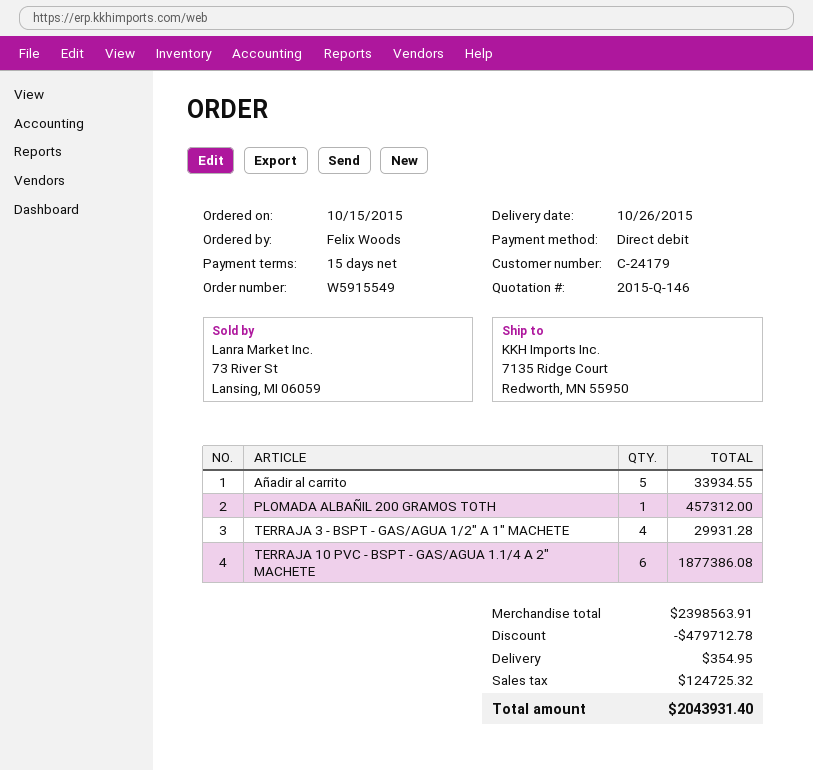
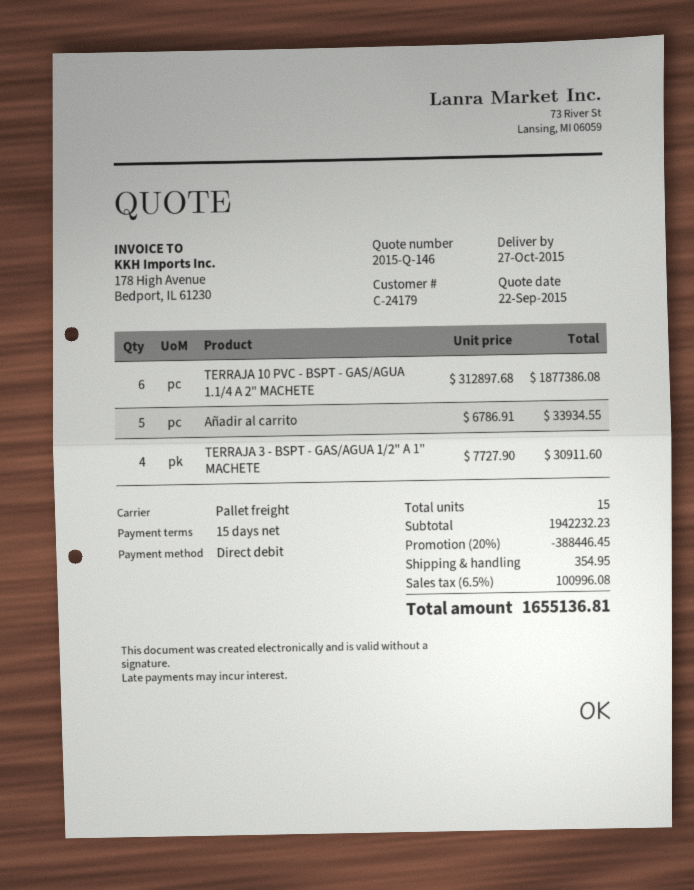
delivery date: 2015-10-26 -> 2015-10-27
PLOMADA ALBAÑIL 200 GRAMOS TOTH: 1 for 457312.00 -> none
TERRAJA 3 - BSPT - GAS/AGUA 1/2" A 1" MACHETE: 4 for 29931.28 -> 4 for 30911.60
subtotal: 2398563.91 -> 1942232.23
discount: 479712.78 -> 388446.45
tax: 124725.32 -> 100996.08
total: 2043931.40 -> 1655136.81

